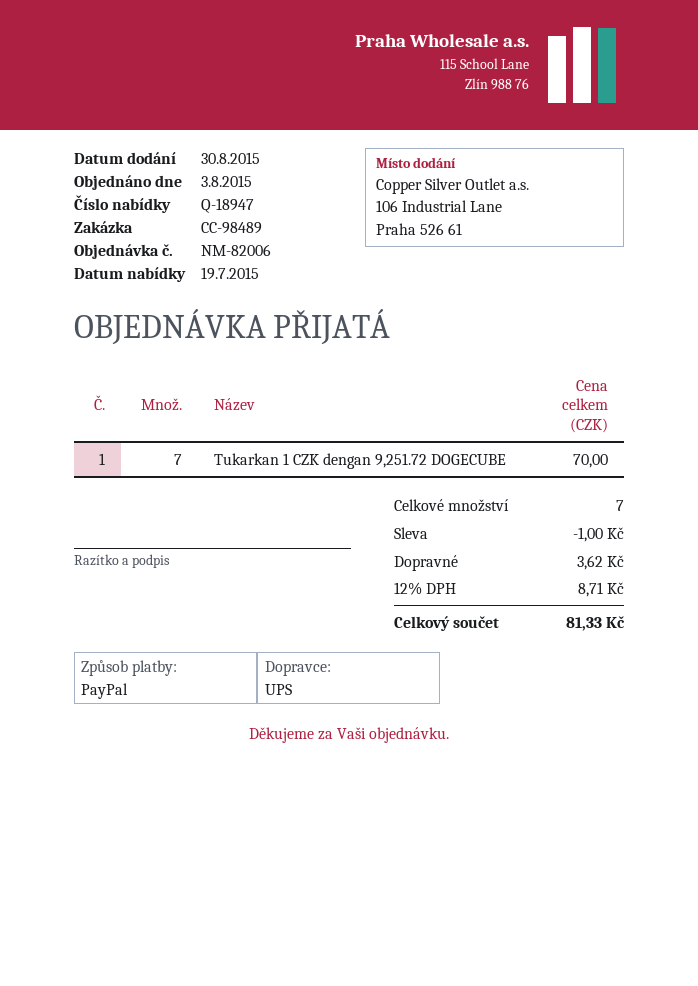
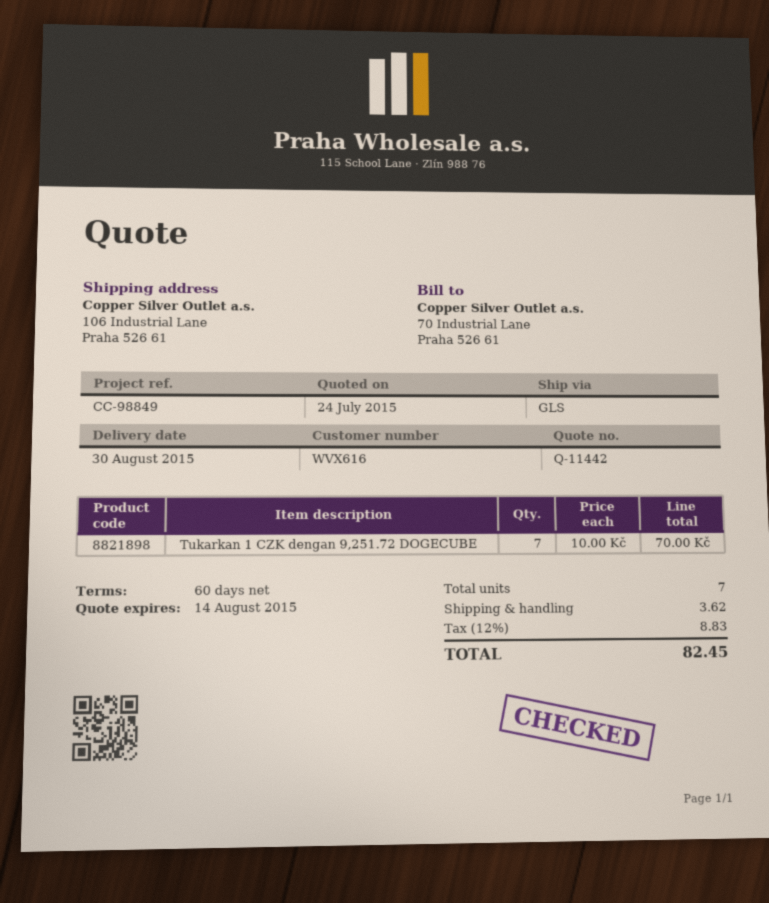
quote number: Q-18947 -> Q-11442
quote date: 2015-07-19 -> 2015-07-24
reference: CC-98489 -> CC-98849
shipping method: UPS -> GLS
discount: 1.00 -> none
tax: 12% = 8.71 -> 12% = 8.83
total: 81.33 -> 82.45

